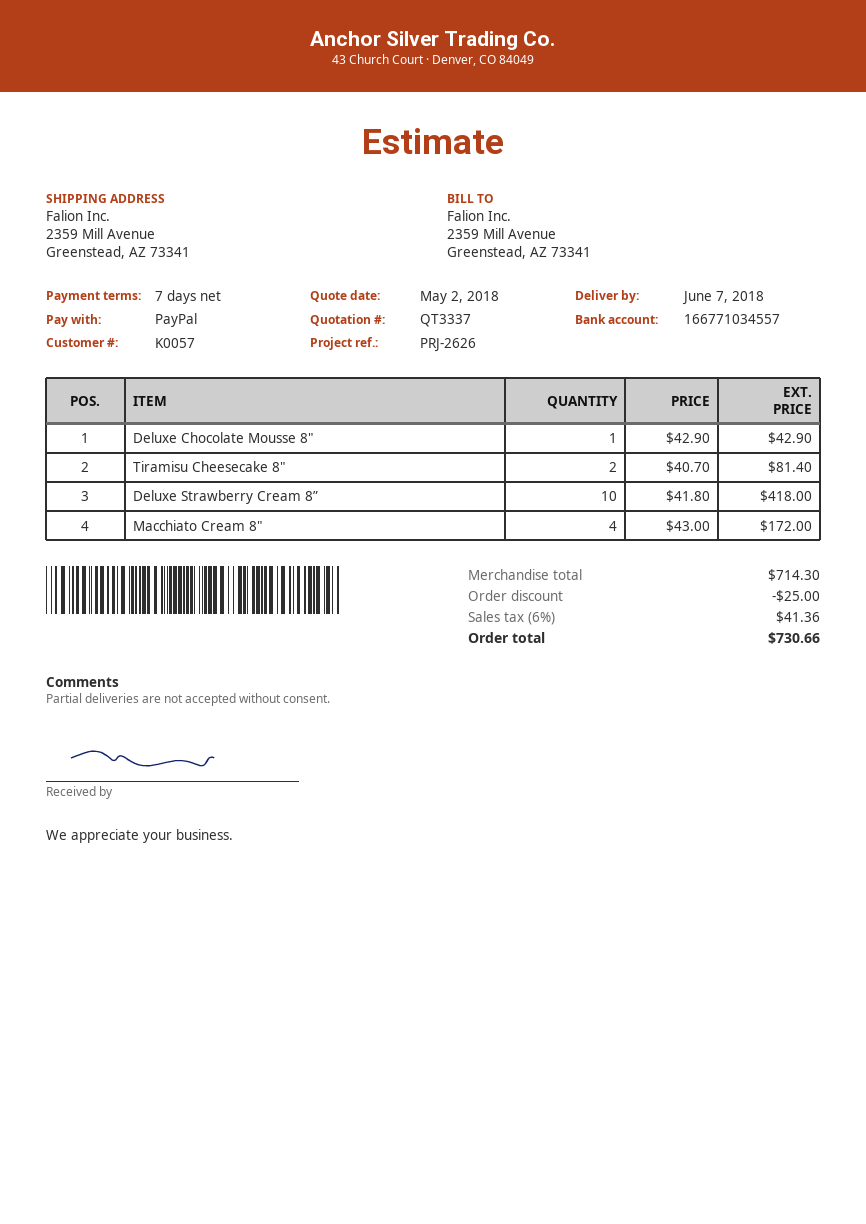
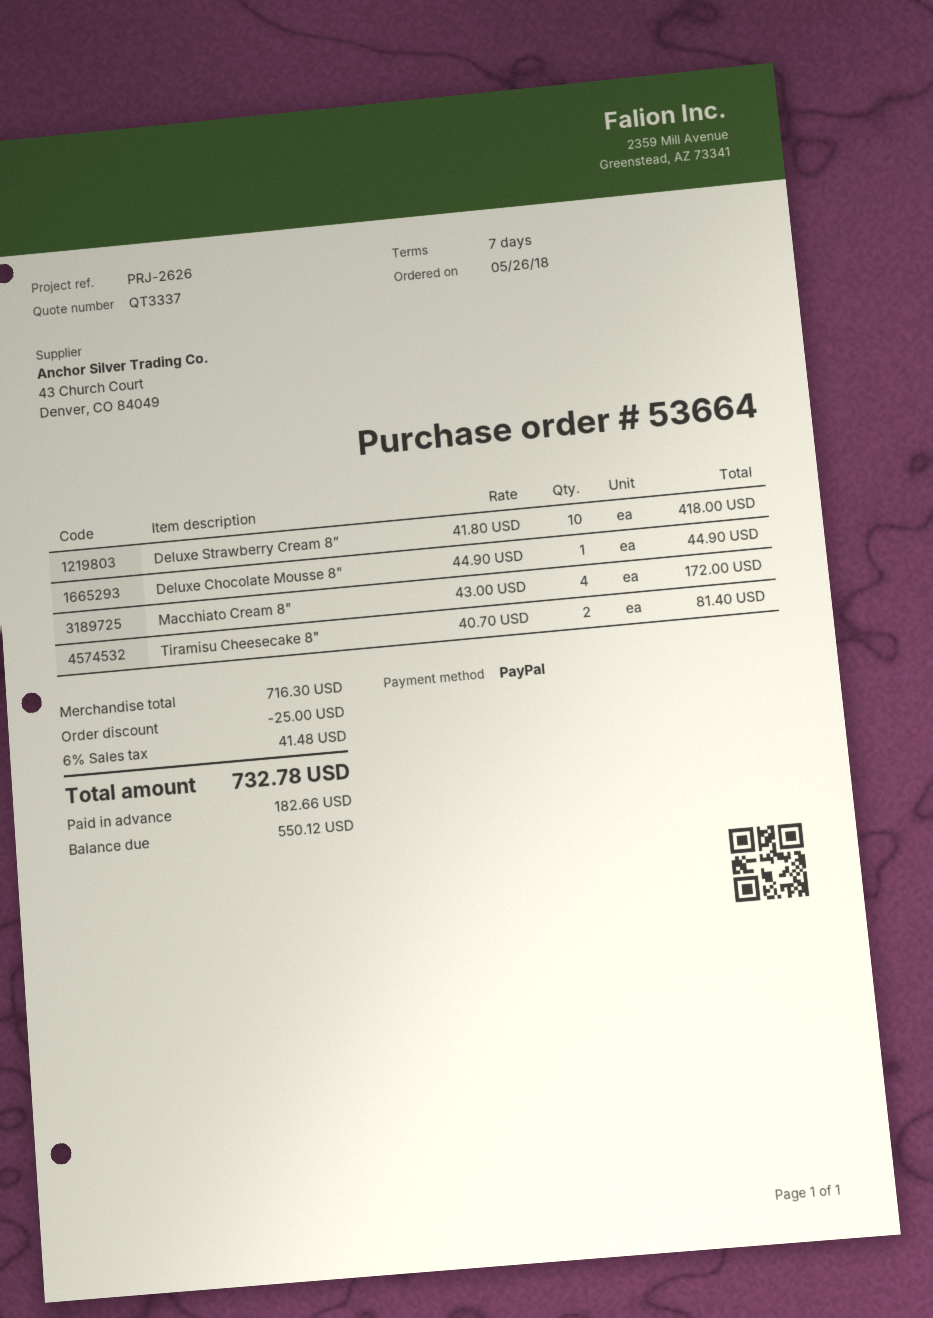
Deluxe Chocolate Mousse 8": 1 x 42.90 = 42.90 -> 1 x 44.90 = 44.90
subtotal: 714.30 -> 716.30
tax: 6% = 41.36 -> 6% = 41.48
total: 730.66 -> 732.78

